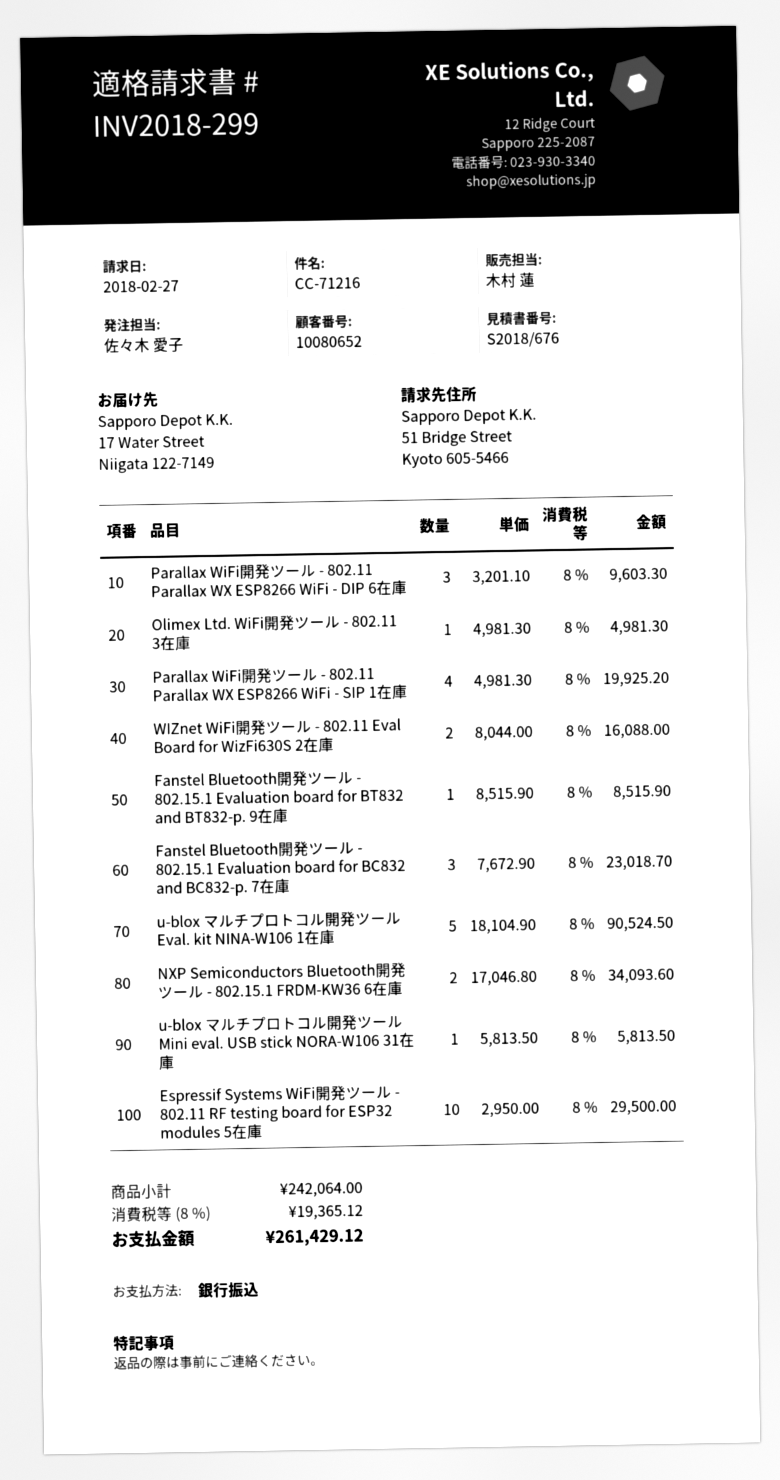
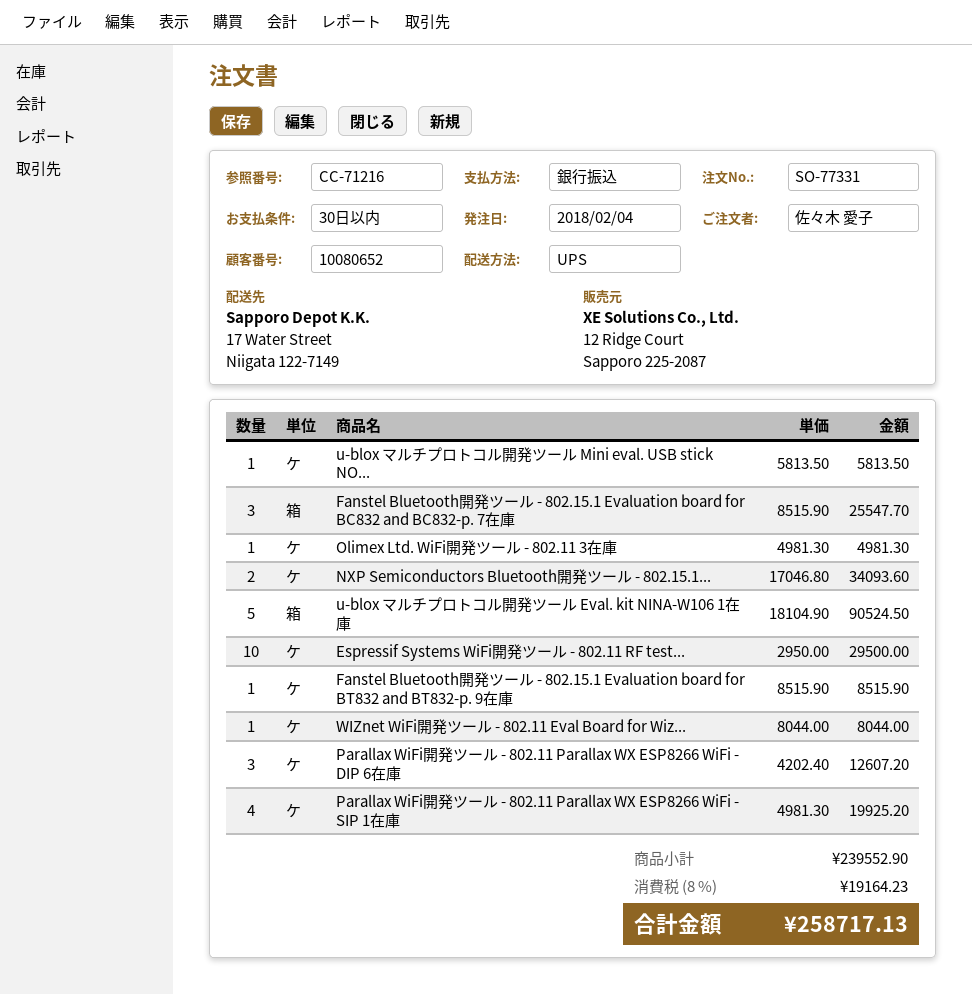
Parallax WiFi開発ツール - 802.11 Parallax WX ESP8266 WiFi - DIP 6在庫: 3 x 3201.10 = 9603.30 -> 3 x 4202.40 = 12607.20
WIZnet WiFi開発ツール - 802.11 Eval Board for WizFi630S 2在庫: 2 x 8044.00 = 16088.00 -> 1 x 8044.00 = 8044.00
Fanstel Bluetooth開発ツール - 802.15.1 Evaluation board for BC832 and BC832-p. 7在庫: 3 x 7672.90 = 23018.70 -> 3 x 8515.90 = 25547.70
subtotal: 242064.00 -> 239552.90
tax: 8% = 19365.12 -> 8% = 19164.23
total: 261429.12 -> 258717.13

